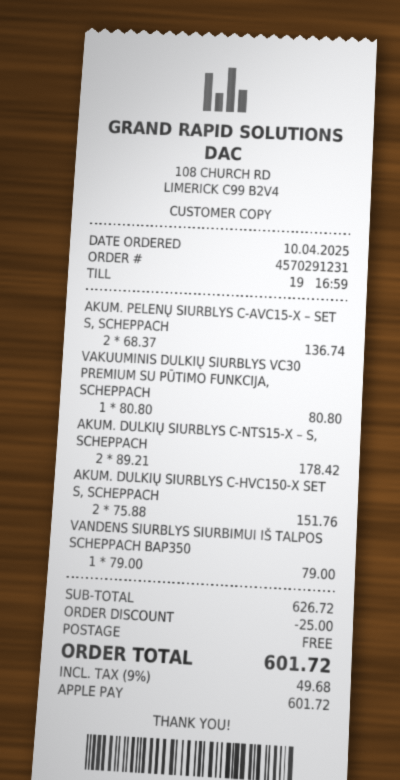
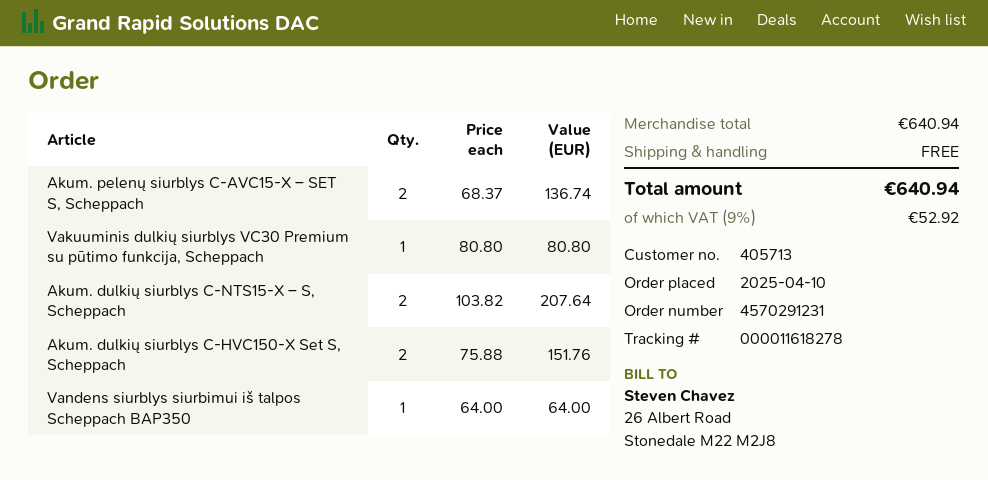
AKUM. DULKIŲ SIURBLYS C-NTS15-X – S, SCHEPPACH: 2 x 89.21 = 178.42 -> 2 x 103.82 = 207.64
VANDENS SIURBLYS SIURBIMUI IŠ TALPOS SCHEPPACH BAP350: 1 x 79.00 = 79.00 -> 1 x 64.00 = 64.00
subtotal: 626.72 -> 640.94
discount: 25.00 -> none
tax: 9% = 49.68 -> 9% = 52.92
total: 601.72 -> 640.94

